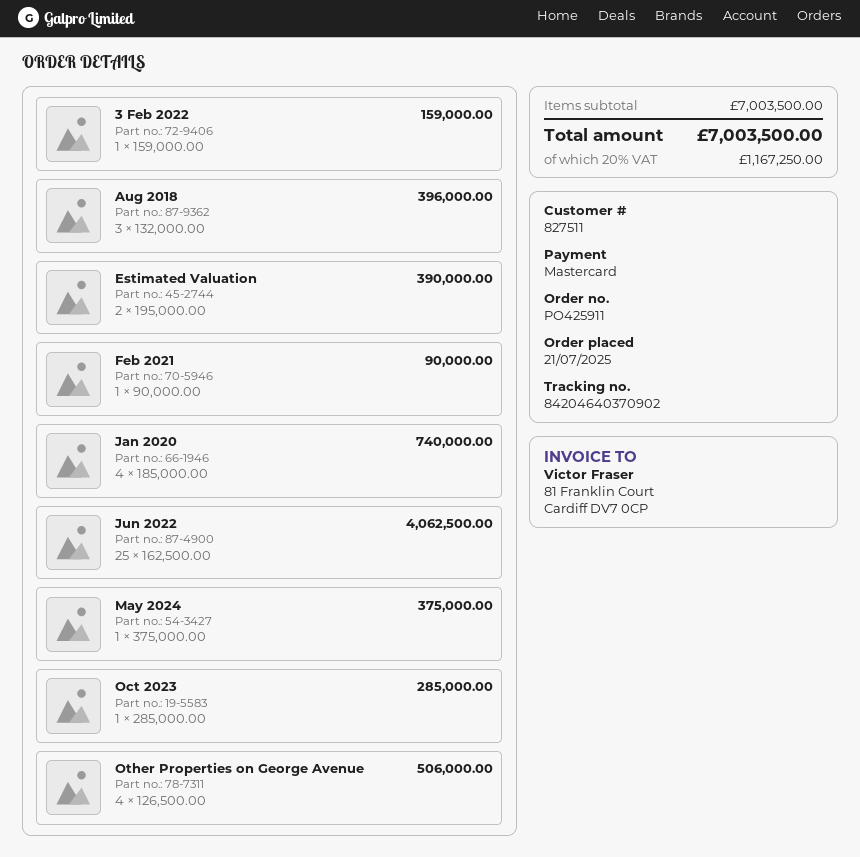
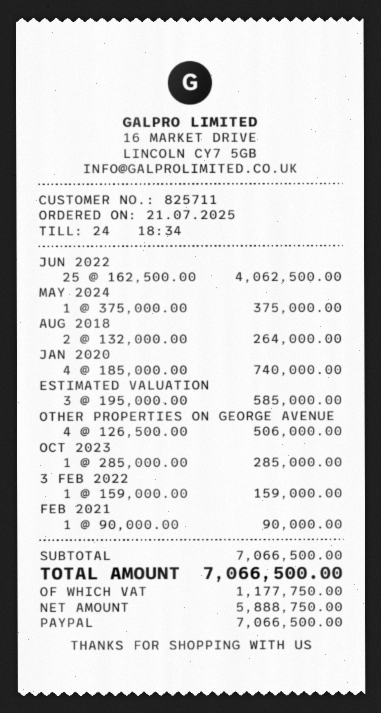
customer number: 827511 -> 825711
payment method: Mastercard -> PayPal
Aug 2018: 3 x 132000.00 = 396000.00 -> 2 x 132000.00 = 264000.00
Estimated Valuation: 2 x 195000.00 = 390000.00 -> 3 x 195000.00 = 585000.00
subtotal: 7003500.00 -> 7066500.00
tax: 1167250.00 -> 1177750.00
total: 7003500.00 -> 7066500.00

